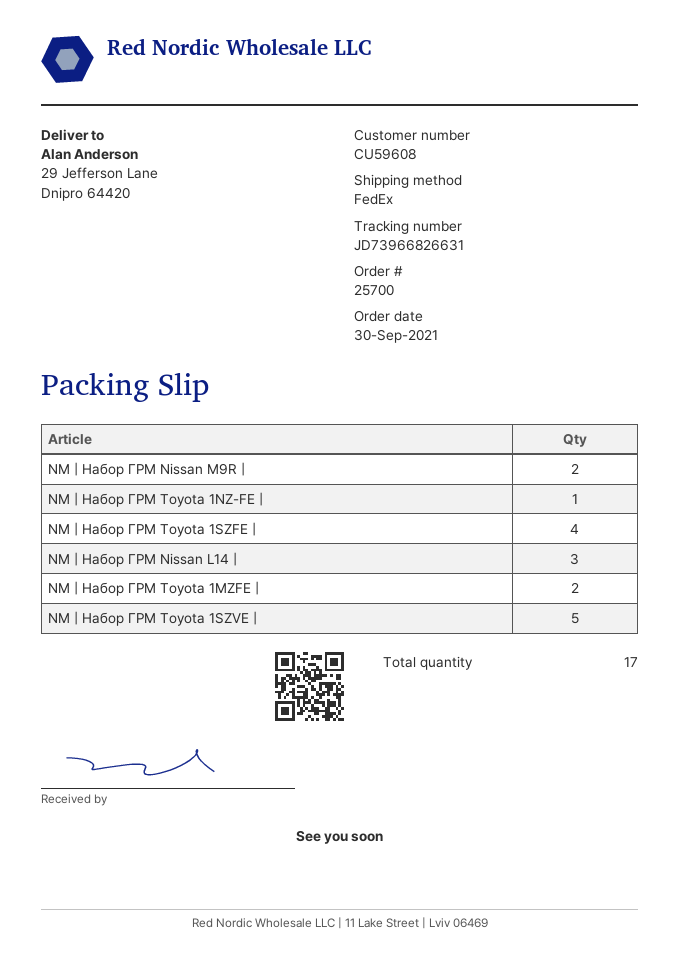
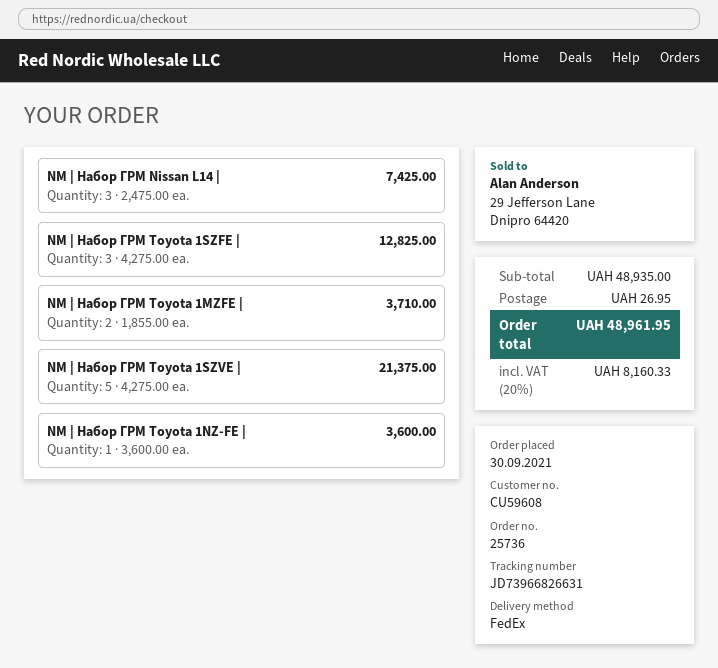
order number: 25700 -> 25736
NM | Набор ГРМ Nissan M9R |: 2 -> none
NM | Набор ГРМ Toyota 1SZFE |: 4 -> 3

